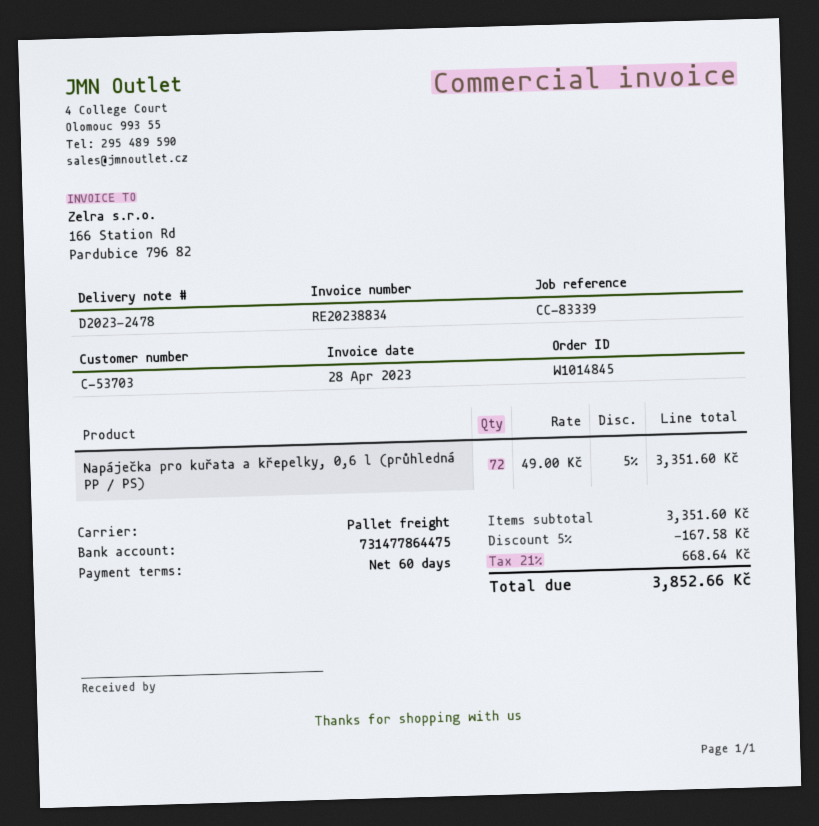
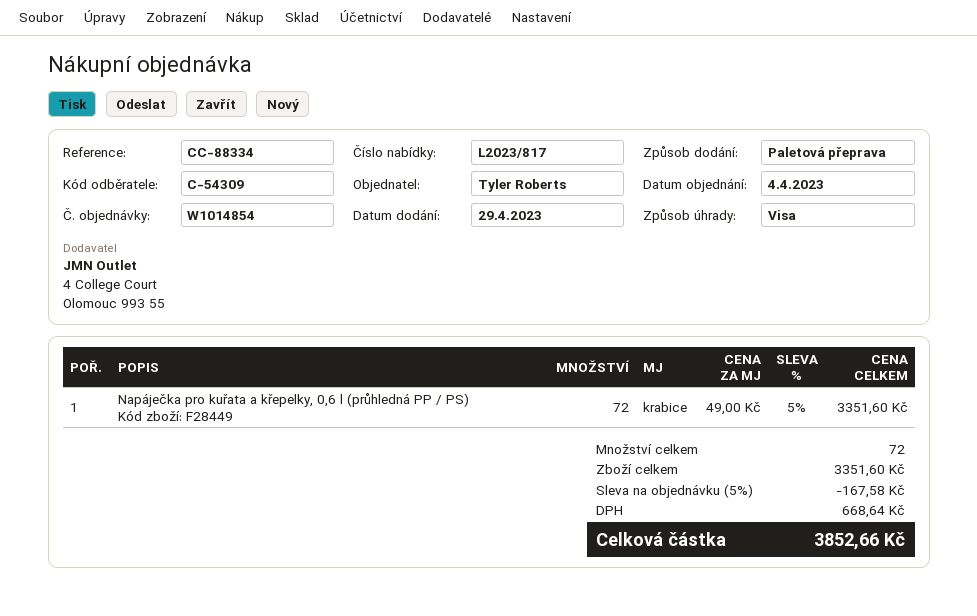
order number: W1014845 -> W1014854
customer number: C-53703 -> C-54309
reference: CC-83339 -> CC-88334

